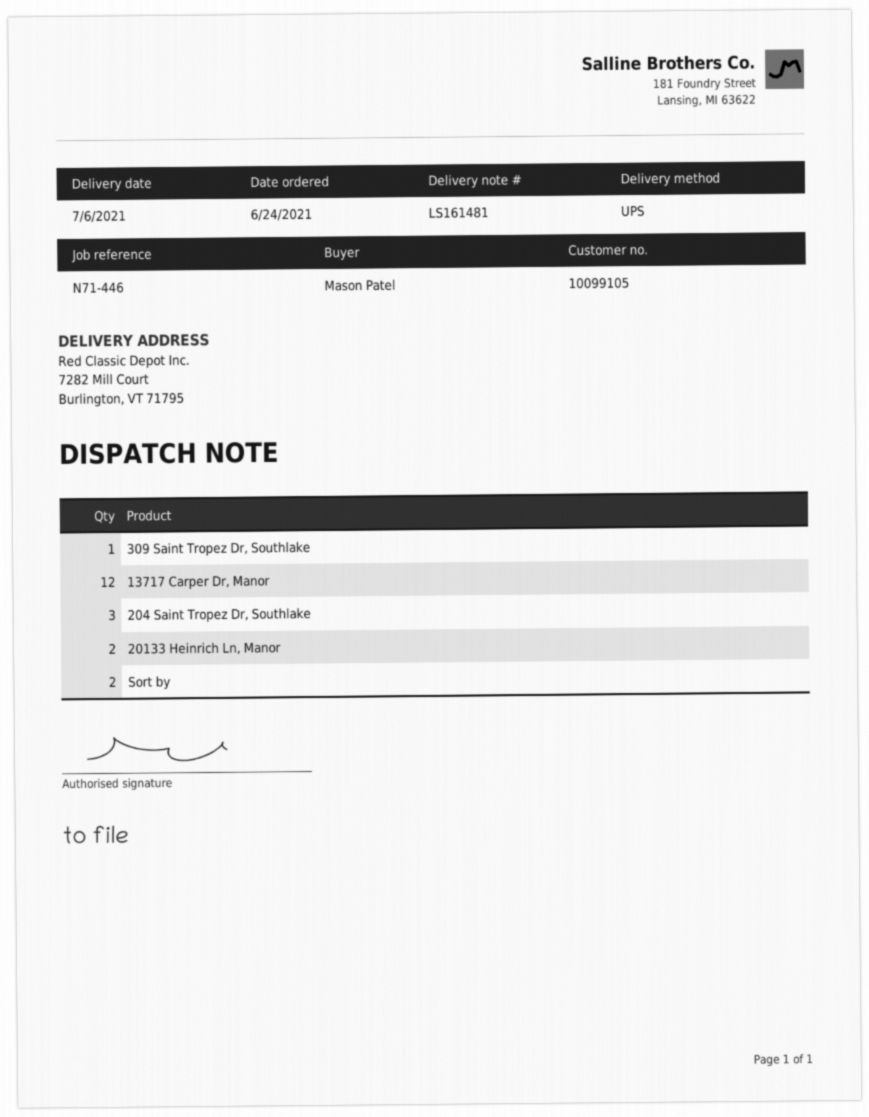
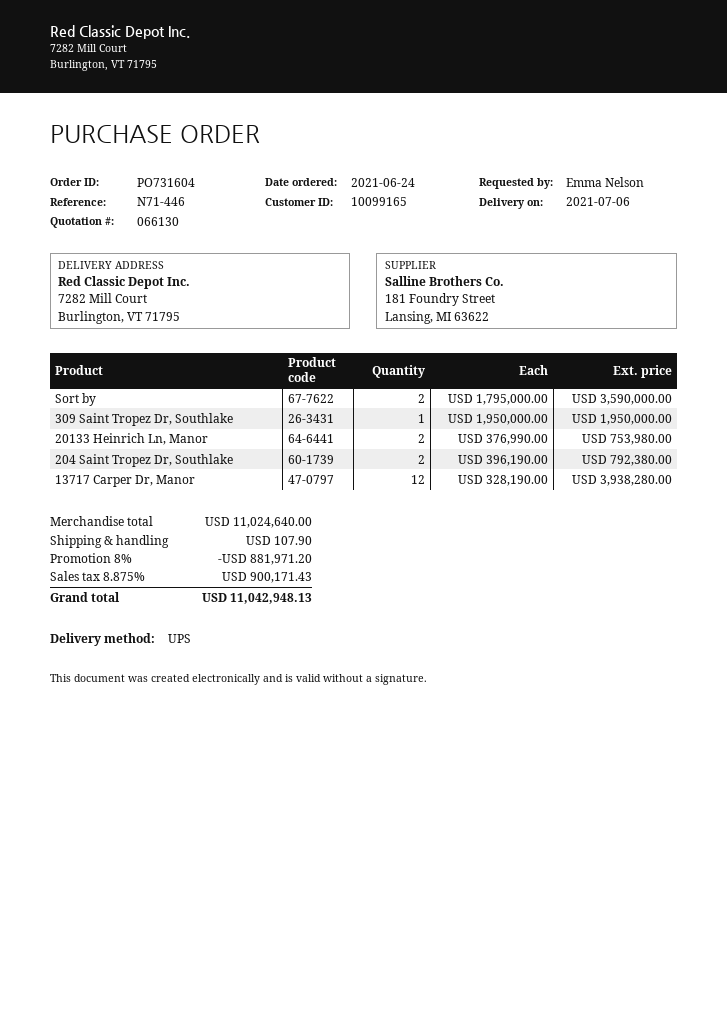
customer number: 10099105 -> 10099165
ordered by: Mason Patel -> Emma Nelson
204 Saint Tropez Dr, Southlake: 3 -> 2

